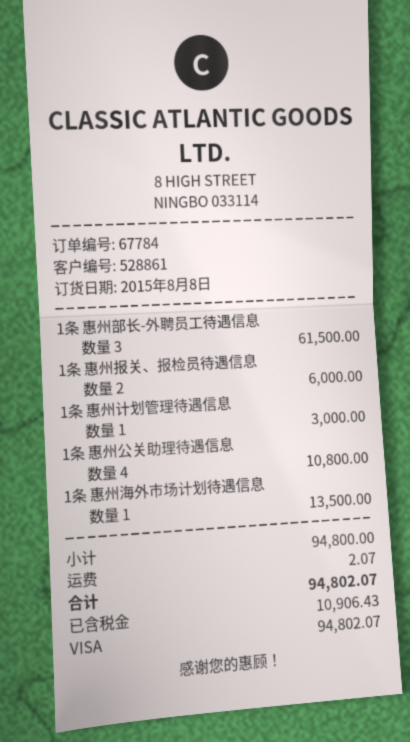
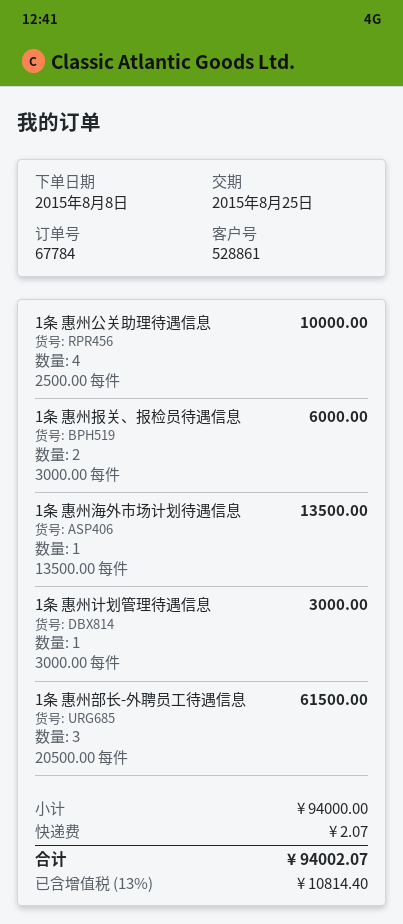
1条 惠州公关助理待遇信息: 4 for 10800.00 -> 4 for 10000.00
subtotal: 94800.00 -> 94000.00
tax: 10906.43 -> 10814.40
total: 94802.07 -> 94002.07

